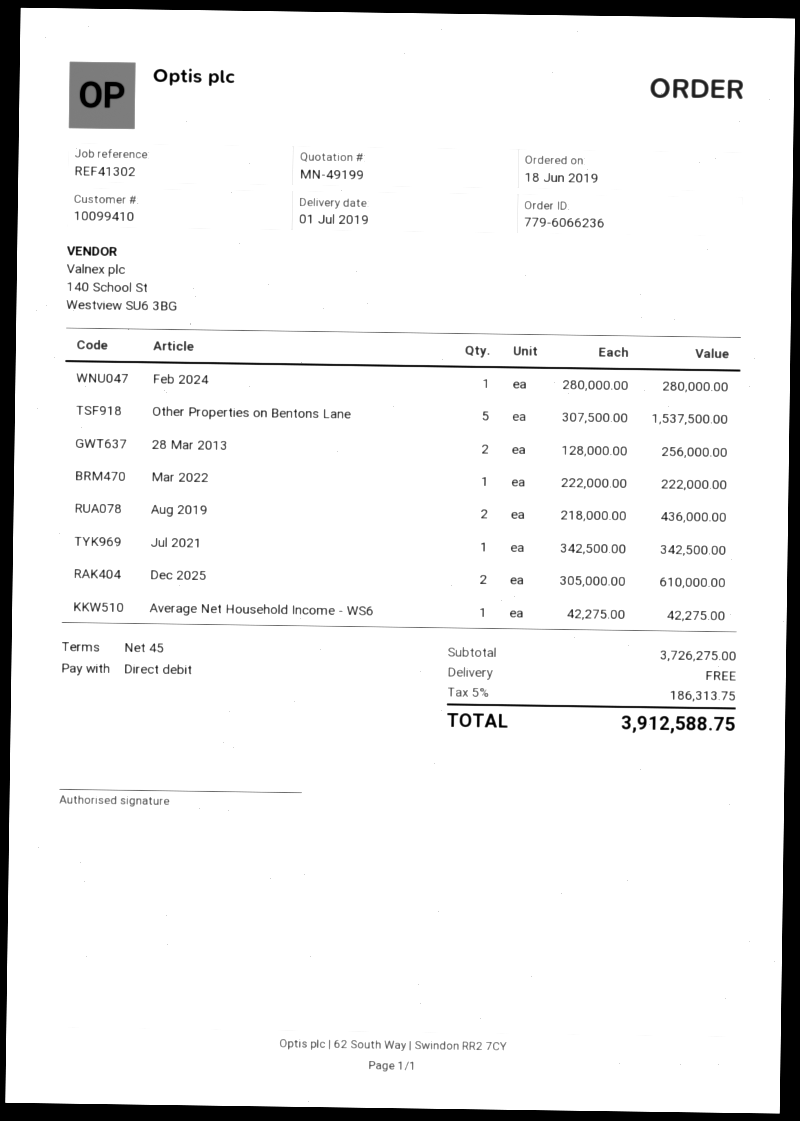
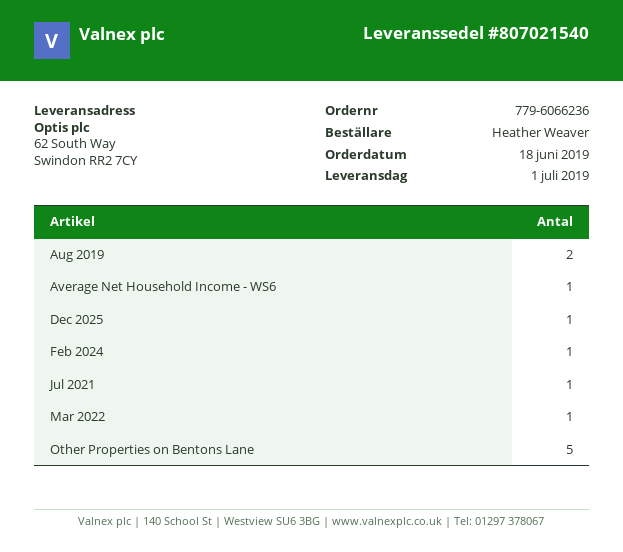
28 Mar 2013: 2 -> none
Dec 2025: 2 -> 1

